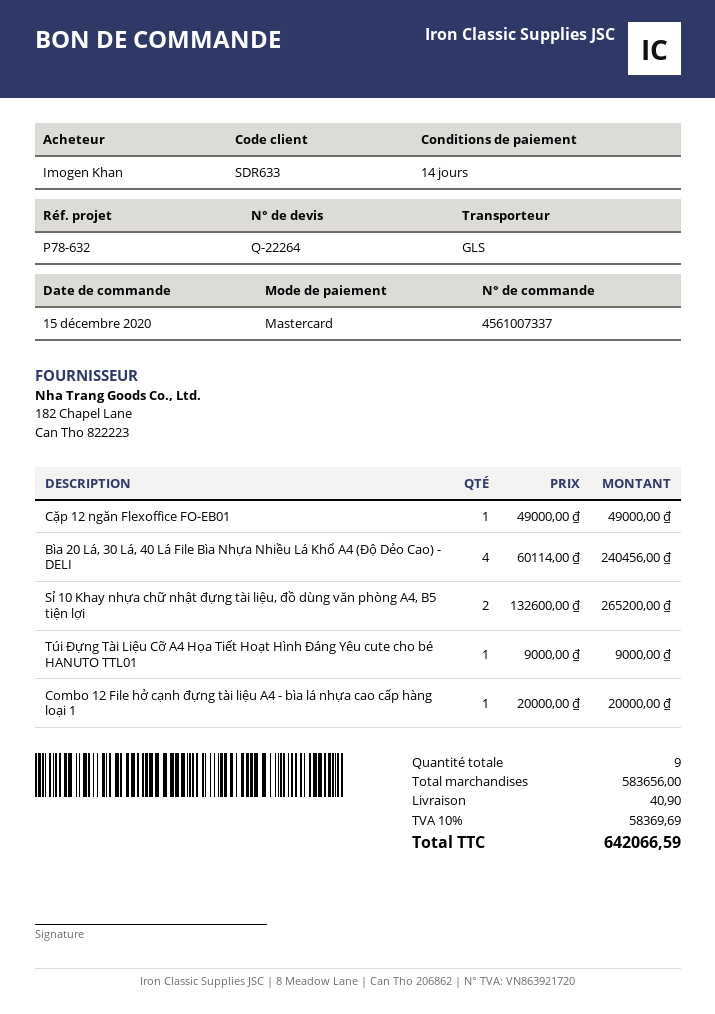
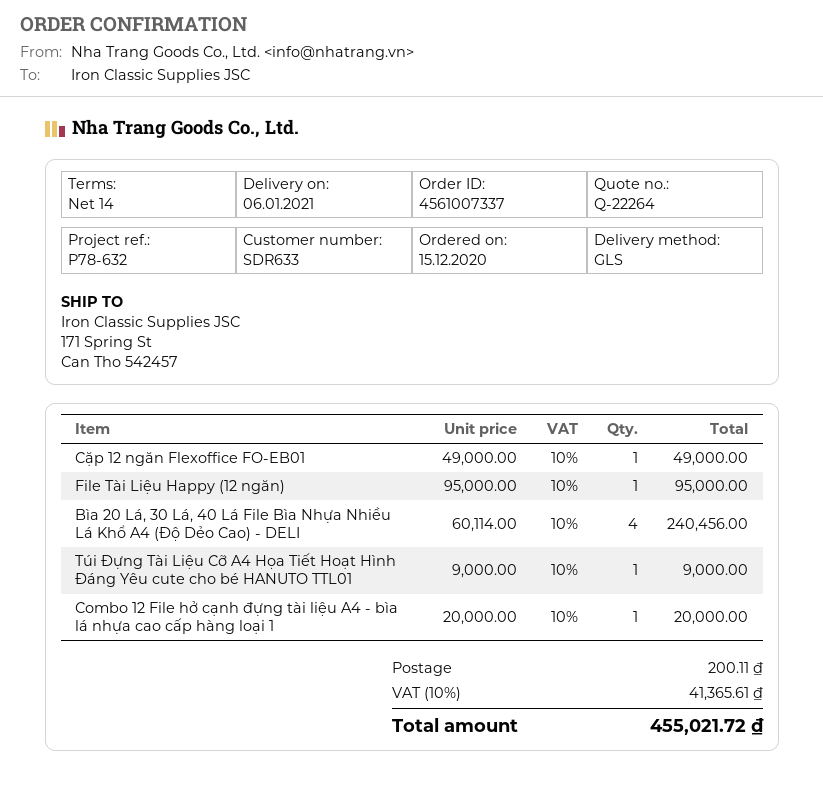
Sỉ 10 Khay nhựa chữ nhật đựng tài liệu, đồ dùng văn phòng A4, B5 tiện lợi: 2 x 132600.00 = 265200.00 -> none
File Tài Liệu Happy (12 ngăn): none -> 1 x 95000.00 = 95000.00
shipping: 40.90 -> 200.11
tax: 10% = 58369.69 -> 10% = 41365.61
total: 642066.59 -> 455021.72

